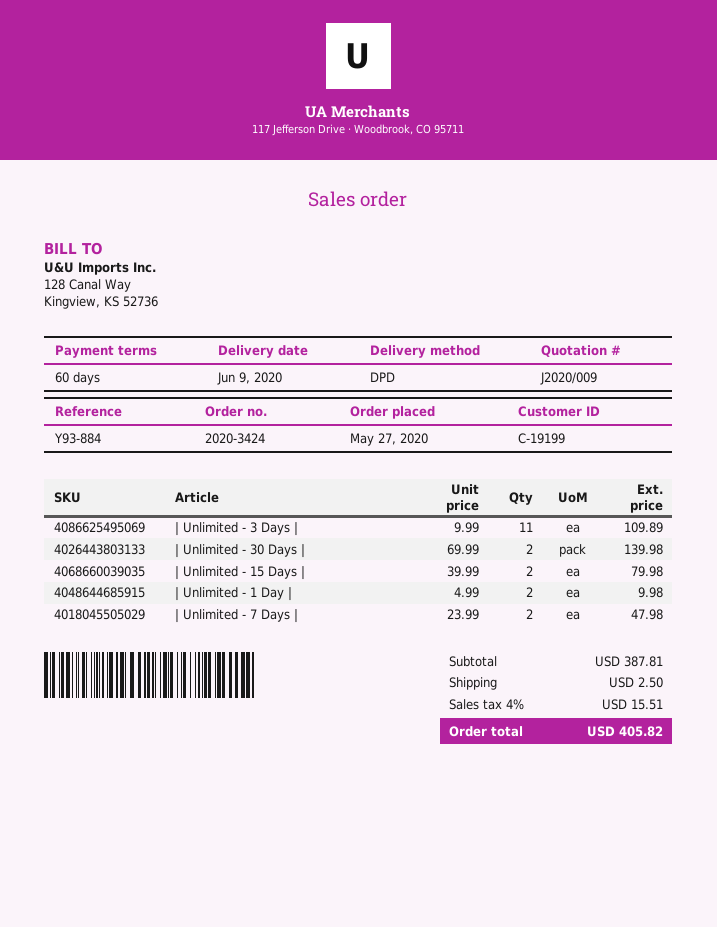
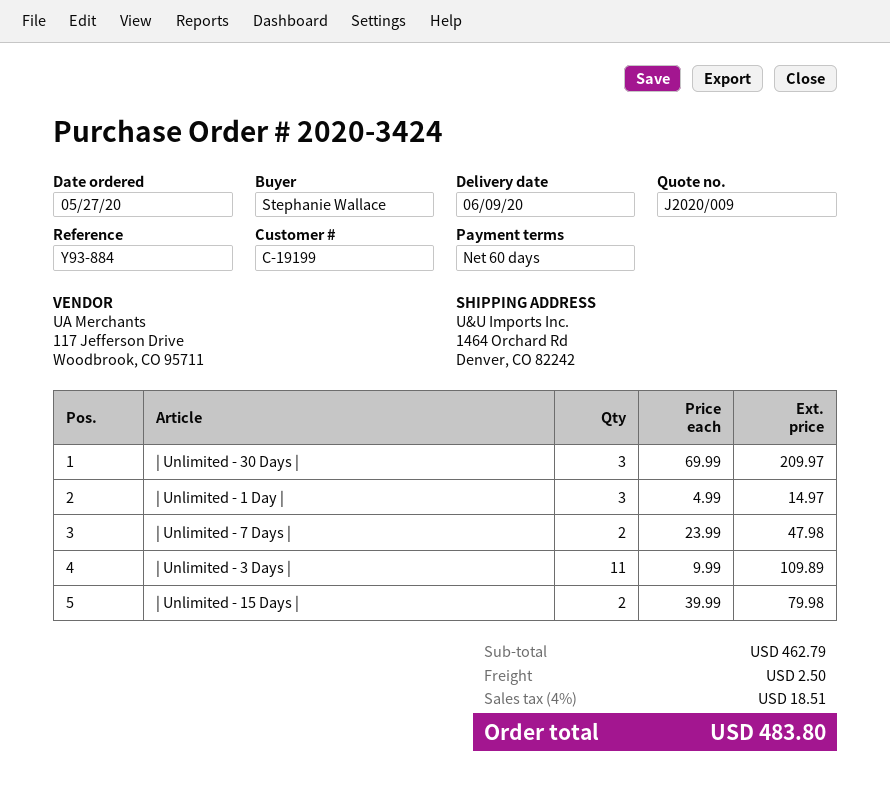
| Unlimited - 30 Days |: 2 x 69.99 = 139.98 -> 3 x 69.99 = 209.97
| Unlimited - 1 Day |: 2 x 4.99 = 9.98 -> 3 x 4.99 = 14.97
subtotal: 387.81 -> 462.79
tax: 4% = 15.51 -> 4% = 18.51
total: 405.82 -> 483.80

